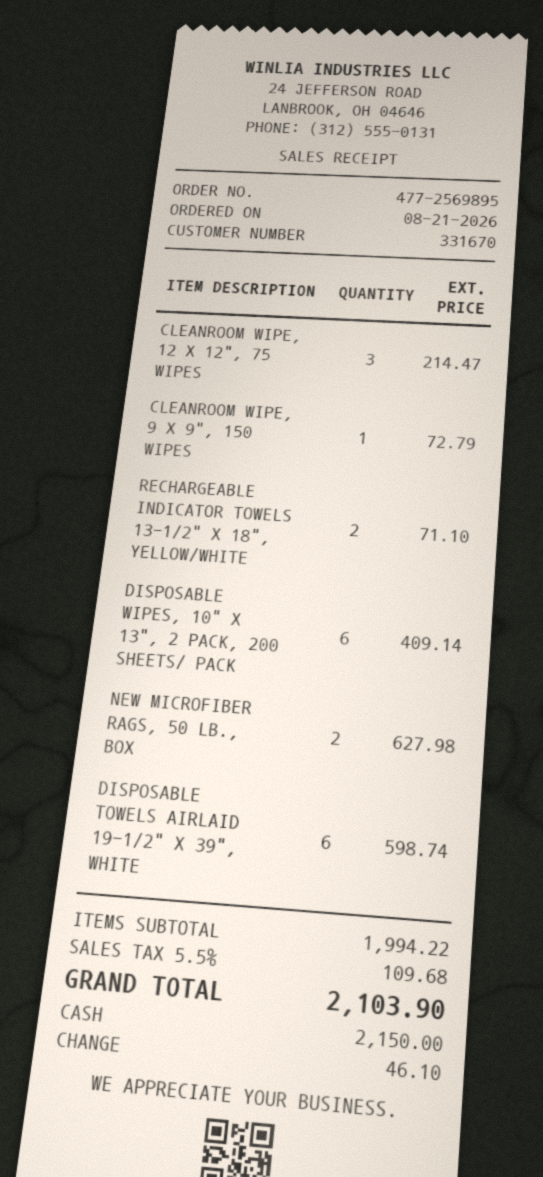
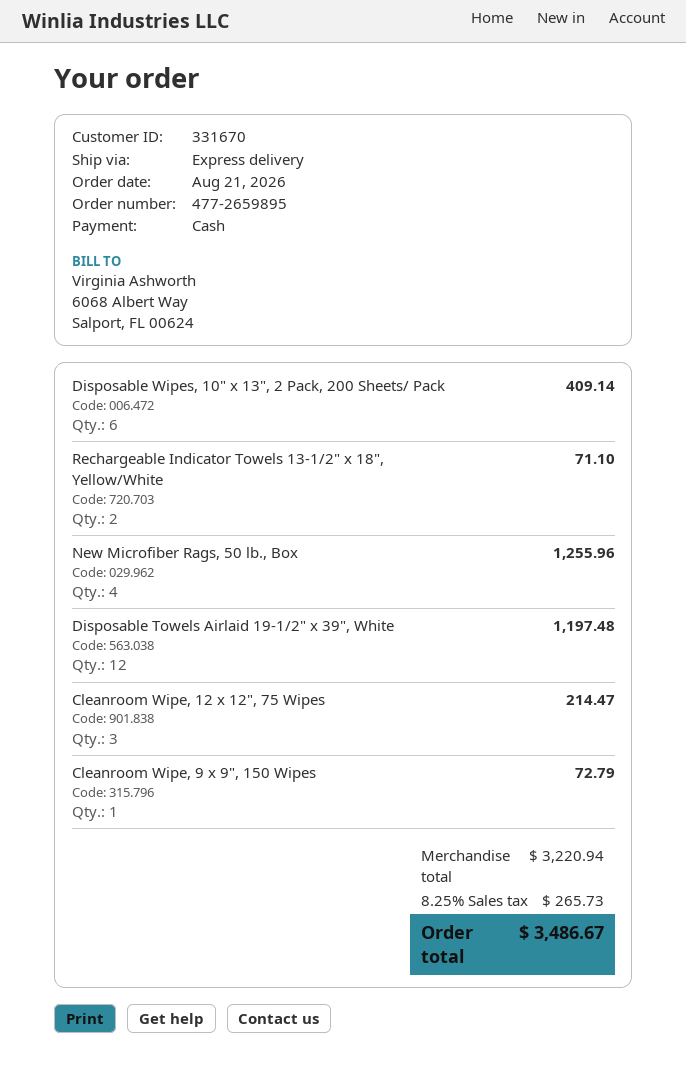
order number: 477-2569895 -> 477-2659895
NEW MICROFIBER RAGS, 50 LB., BOX: 2 for 627.98 -> 4 for 1255.96
DISPOSABLE TOWELS AIRLAID 19-1/2" X 39", WHITE: 6 for 598.74 -> 12 for 1197.48
subtotal: 1994.22 -> 3220.94
tax: 5.5% = 109.68 -> 8.25% = 265.73
total: 2103.90 -> 3486.67

